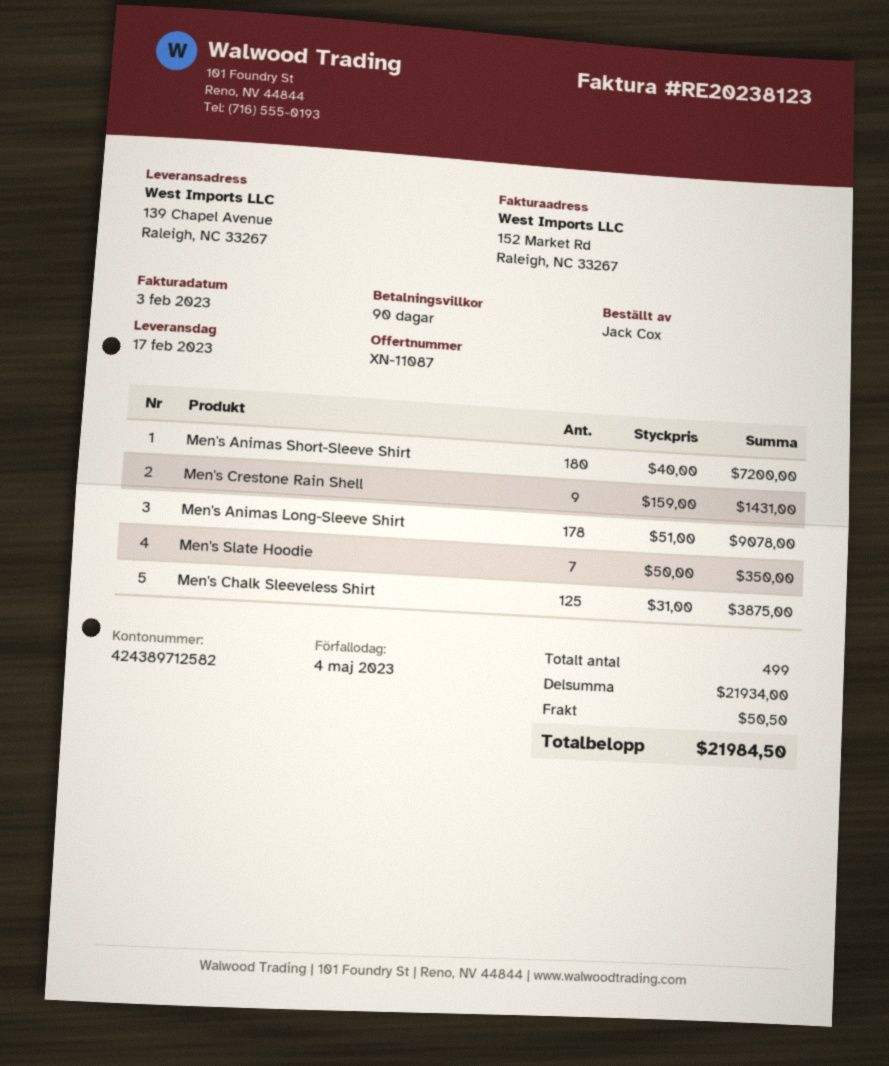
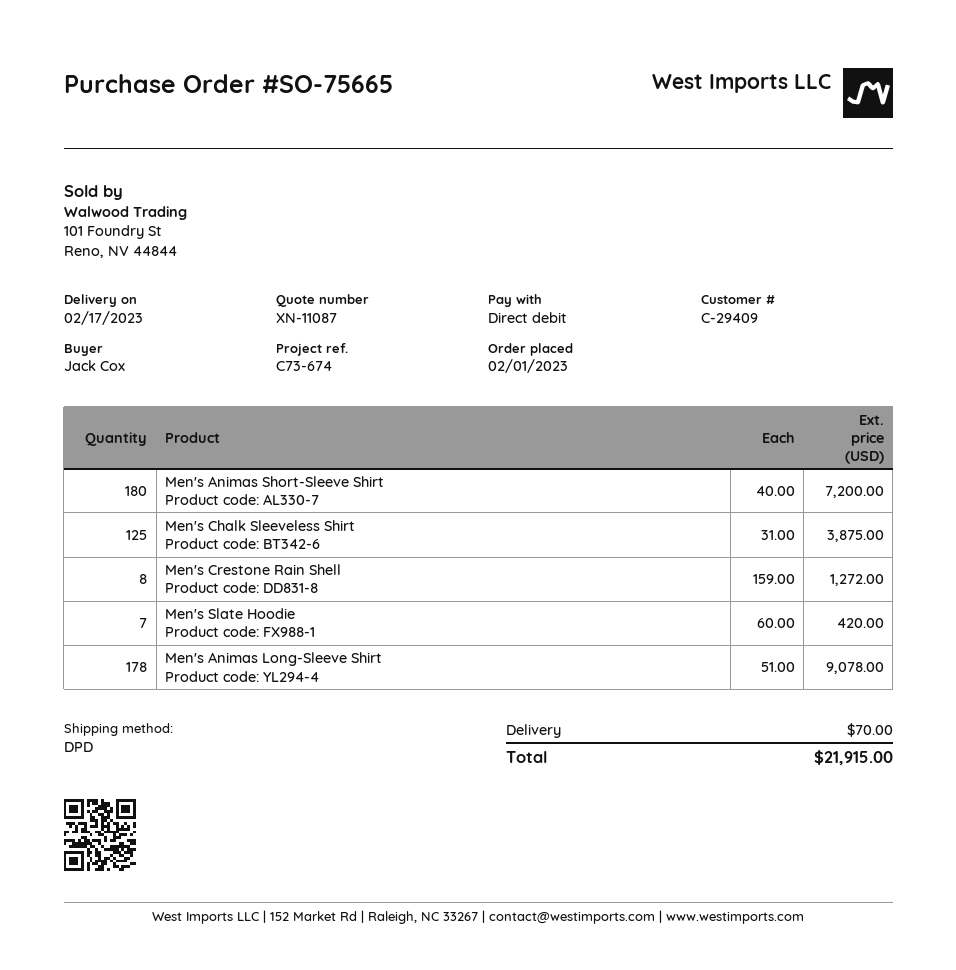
Men's Crestone Rain Shell: 9 x 159.00 = 1431.00 -> 8 x 159.00 = 1272.00
Men's Slate Hoodie: 7 x 50.00 = 350.00 -> 7 x 60.00 = 420.00
shipping: 50.50 -> 70.00
total: 21984.50 -> 21915.00

